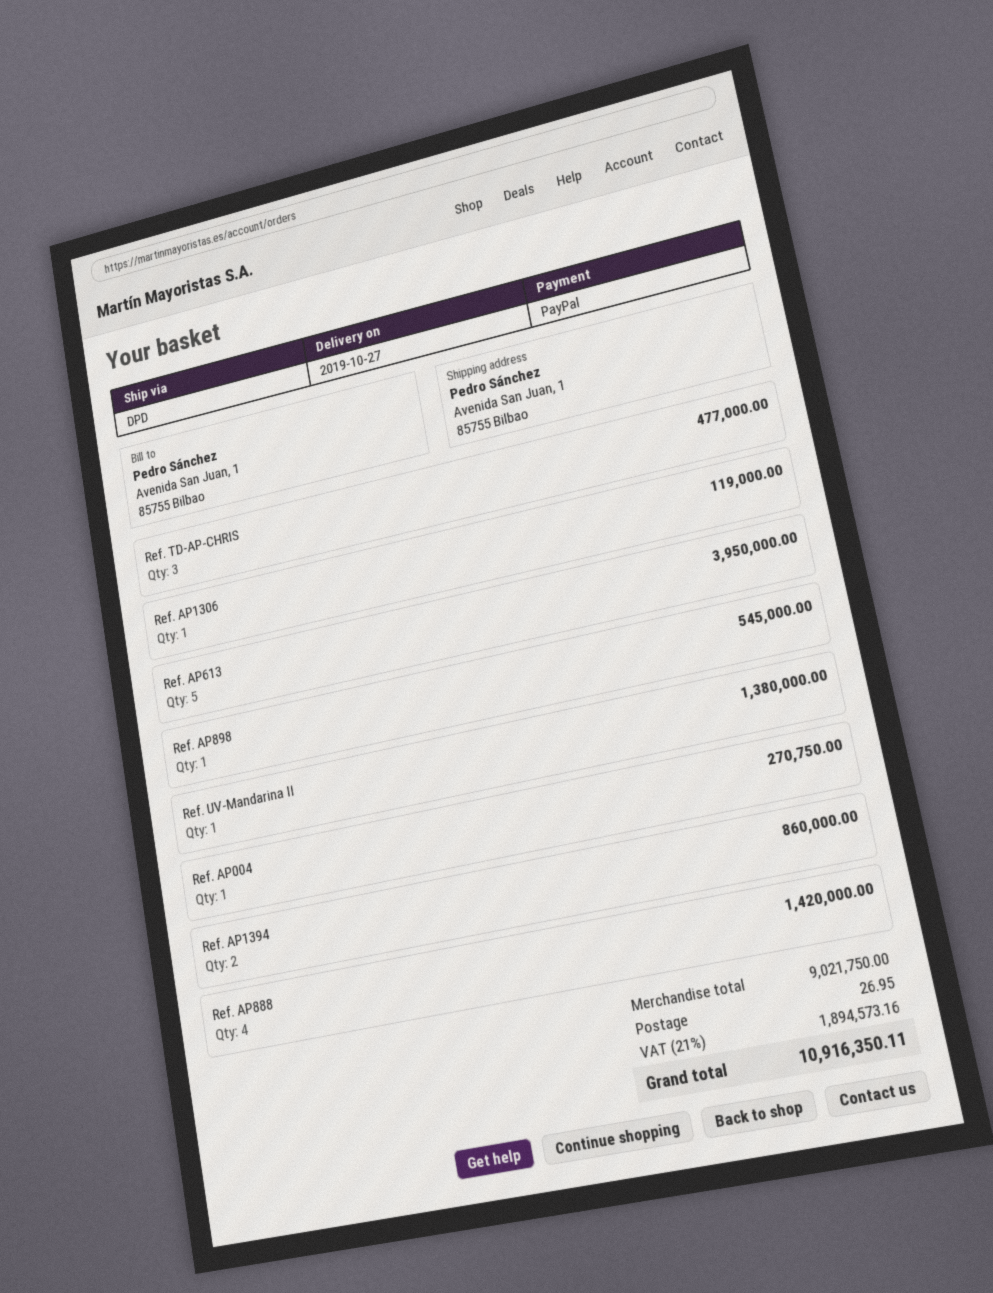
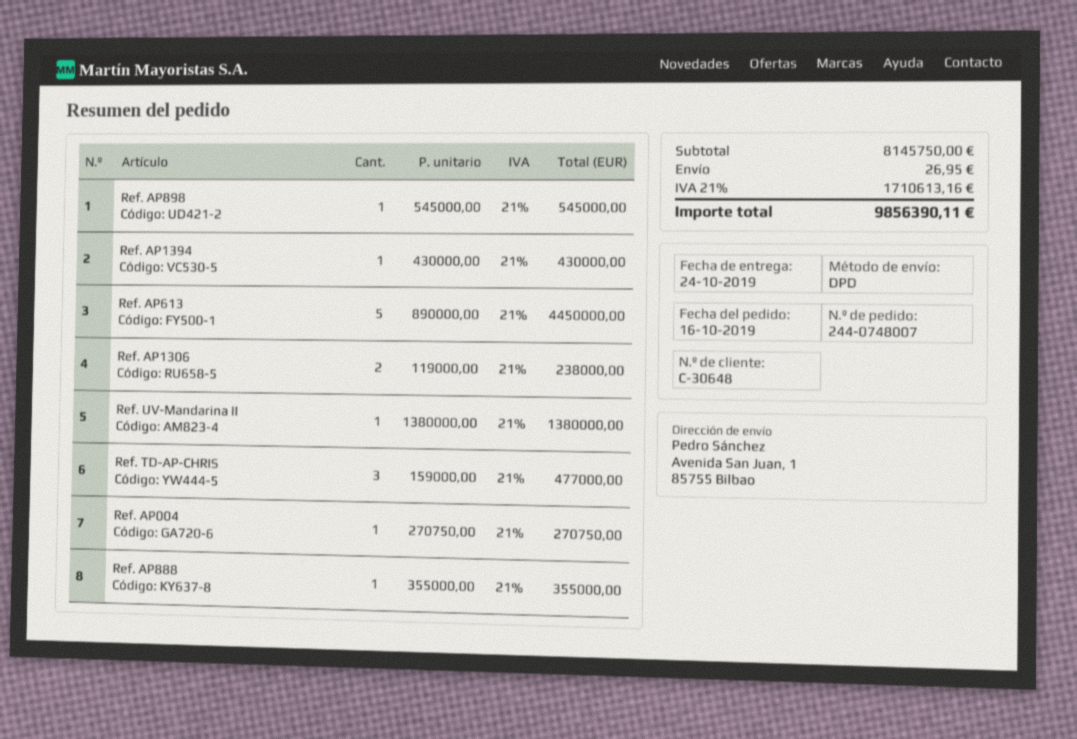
delivery date: 2019-10-27 -> 2019-10-24
Ref. AP1306: 1 for 119000.00 -> 2 for 238000.00
Ref. AP613: 5 for 3950000.00 -> 5 for 4450000.00
Ref. AP1394: 2 for 860000.00 -> 1 for 430000.00
Ref. AP888: 4 for 1420000.00 -> 1 for 355000.00
subtotal: 9021750.00 -> 8145750.00
tax: 21% = 1894573.16 -> 21% = 1710613.16
total: 10916350.11 -> 9856390.11

